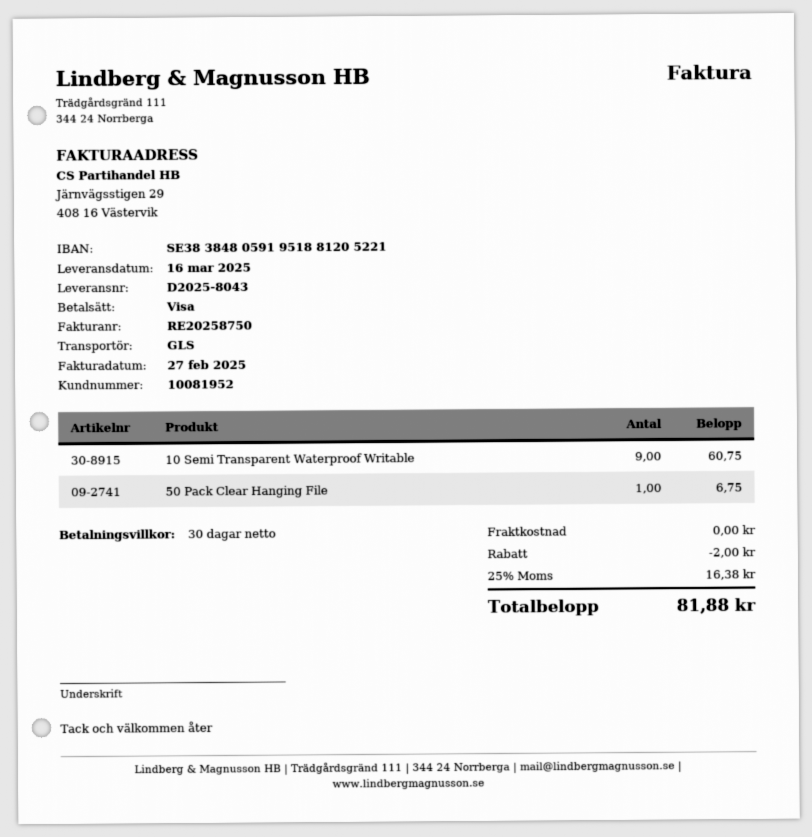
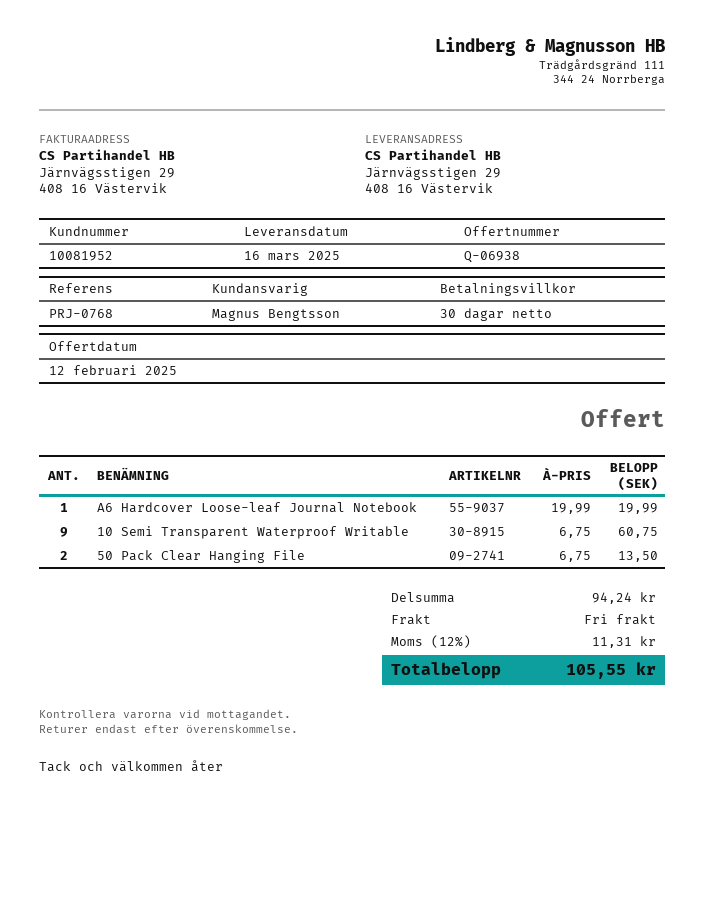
50 Pack Clear Hanging File: 1 for 6.75 -> 2 for 13.50
A6 Hardcover Loose-leaf Journal Notebook: none -> 1 for 19.99
discount: 2.00 -> none
tax: 25% = 16.38 -> 12% = 11.31
total: 81.88 -> 105.55

